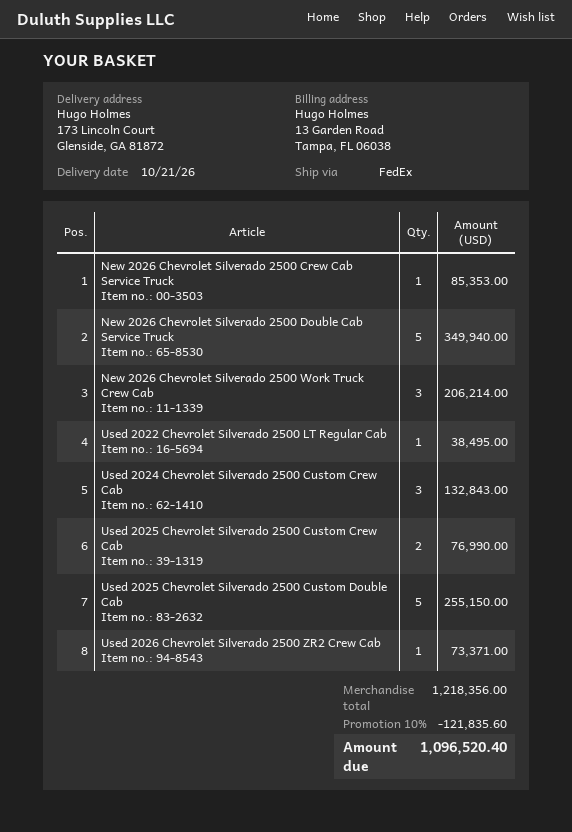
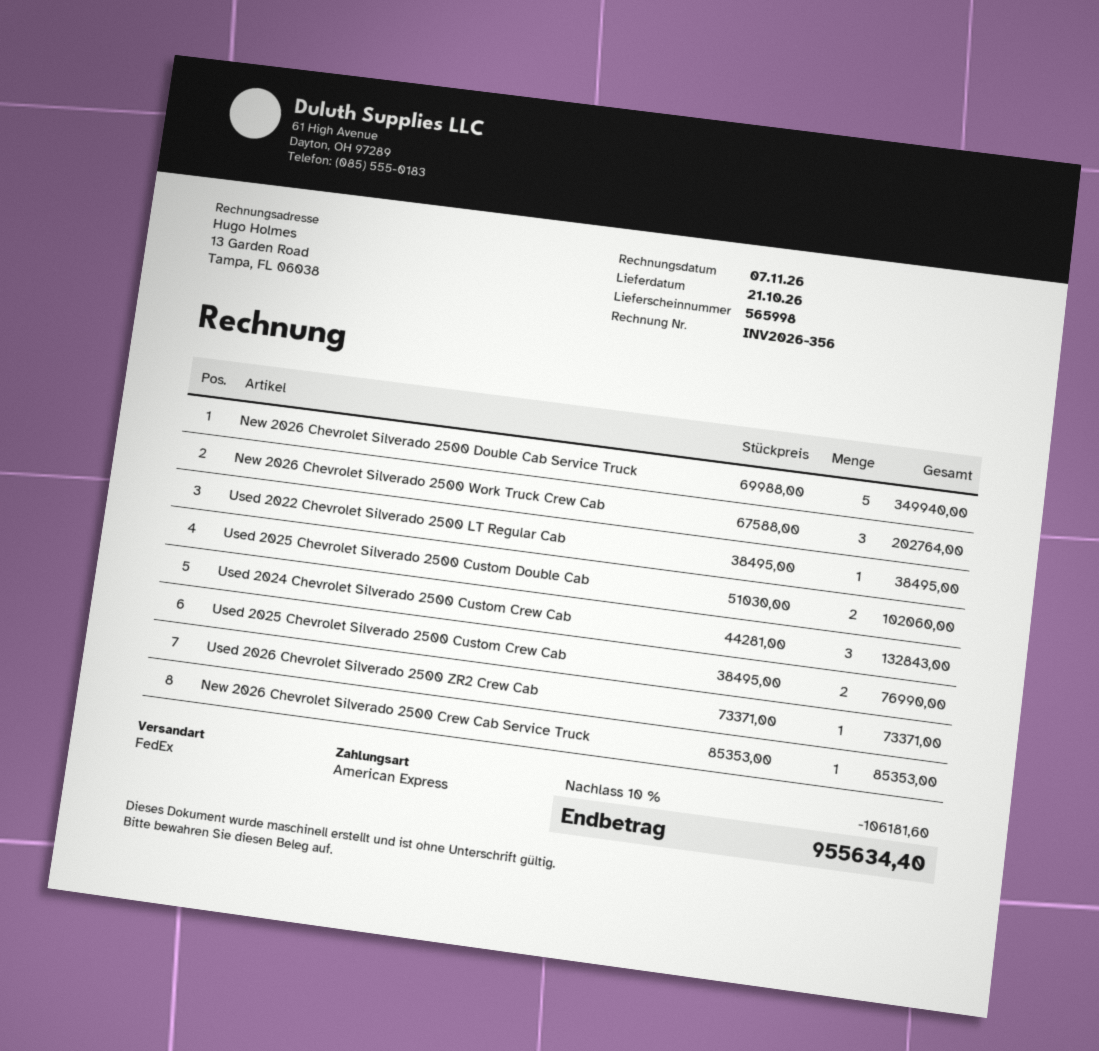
New 2026 Chevrolet Silverado 2500 Work Truck Crew Cab: 3 for 206214.00 -> 3 for 202764.00
Used 2025 Chevrolet Silverado 2500 Custom Double Cab: 5 for 255150.00 -> 2 for 102060.00
discount: 10% = 121835.60 -> 10% = 106181.60
total: 1096520.40 -> 955634.40

